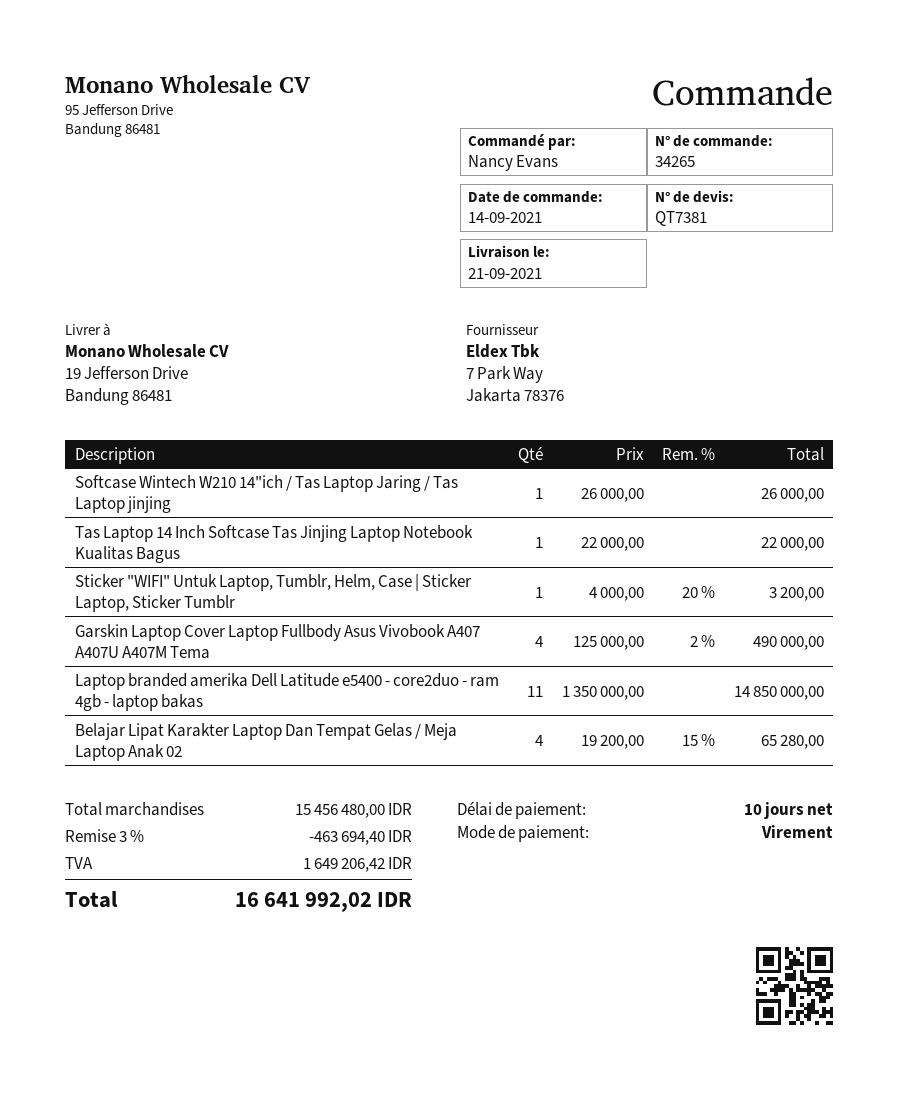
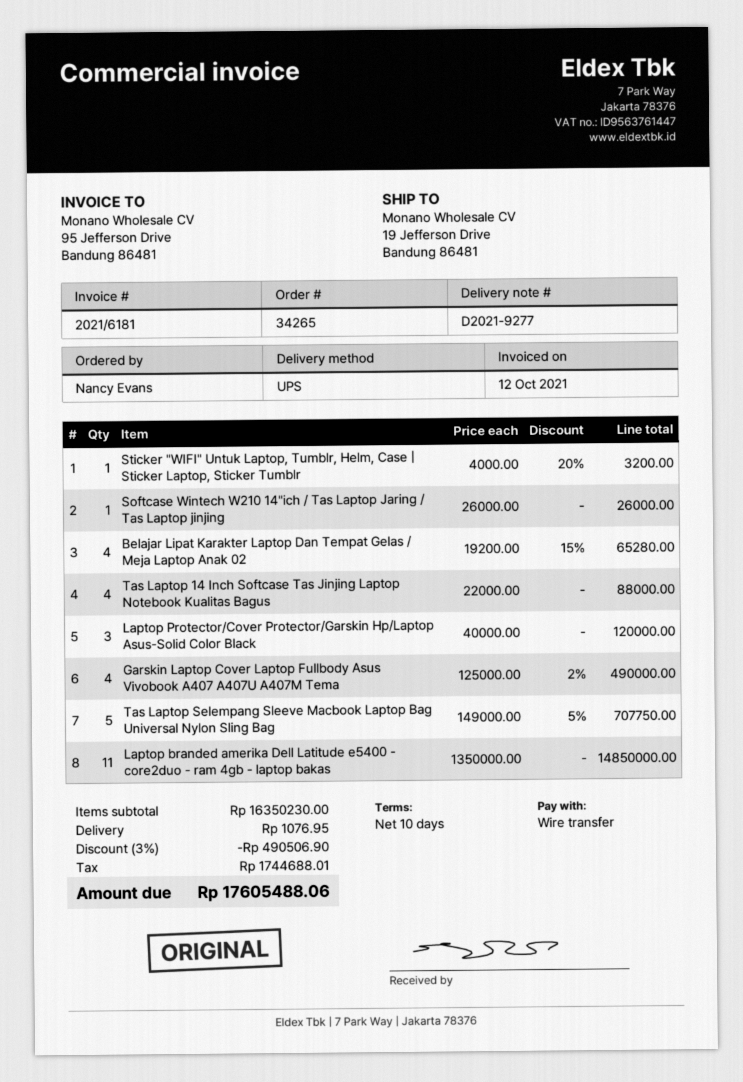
Tas Laptop 14 Inch Softcase Tas Jinjing Laptop Notebook Kualitas Bagus: 1 x 22000.00 = 22000.00 -> 4 x 22000.00 = 88000.00
Laptop Protector/Cover Protector/Garskin Hp/Laptop Asus-Solid Color Black: none -> 3 x 40000.00 = 120000.00
Tas Laptop Selempang Sleeve Macbook Laptop Bag Universal Nylon Sling Bag: none -> 5 x 149000.00 - 5% = 707750.00
subtotal: 15456480.00 -> 16350230.00
discount: 3% = 463694.40 -> 3% = 490506.90
shipping: none -> 1076.95
tax: 1649206.42 -> 1744688.01
total: 16641992.02 -> 17605488.06

